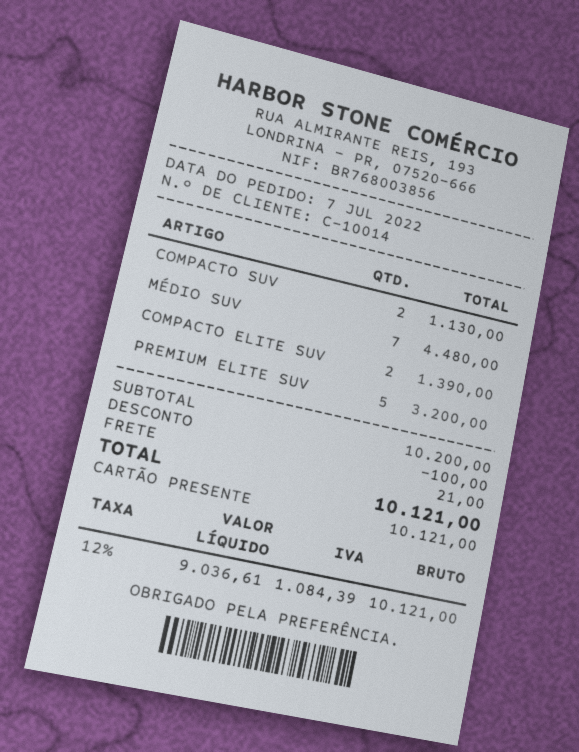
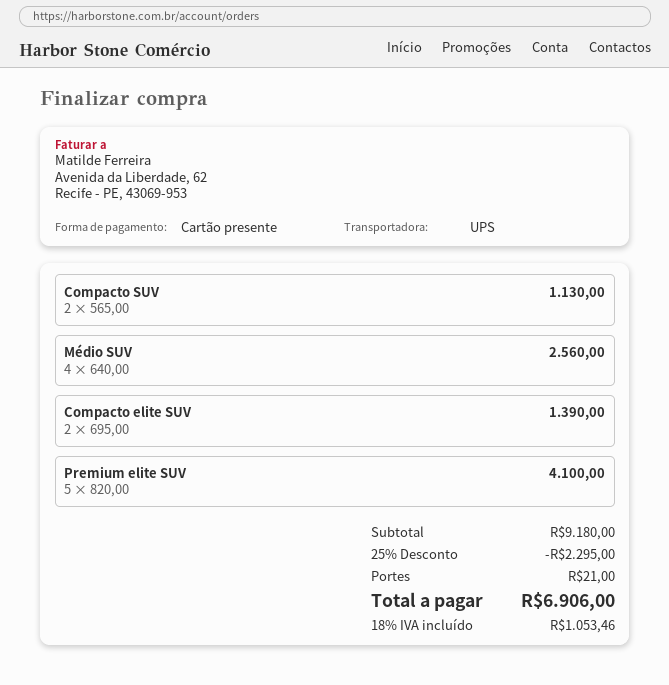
MÉDIO SUV: 7 for 4480.00 -> 4 for 2560.00
PREMIUM ELITE SUV: 5 for 3200.00 -> 5 for 4100.00
subtotal: 10200.00 -> 9180.00
discount: 100.00 -> 2295.00
tax: 12% = 1084.39 -> 18% = 1053.46
total: 10121.00 -> 6906.00

